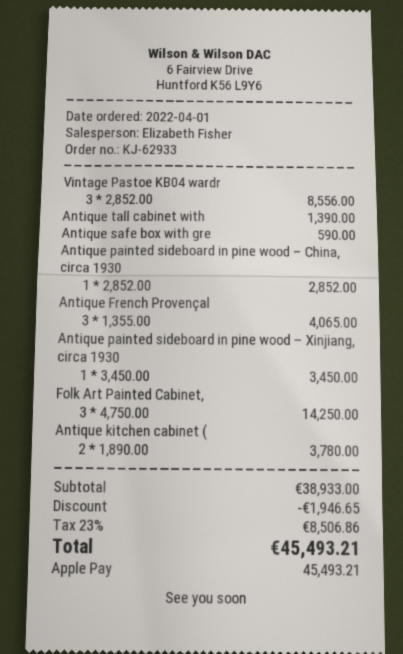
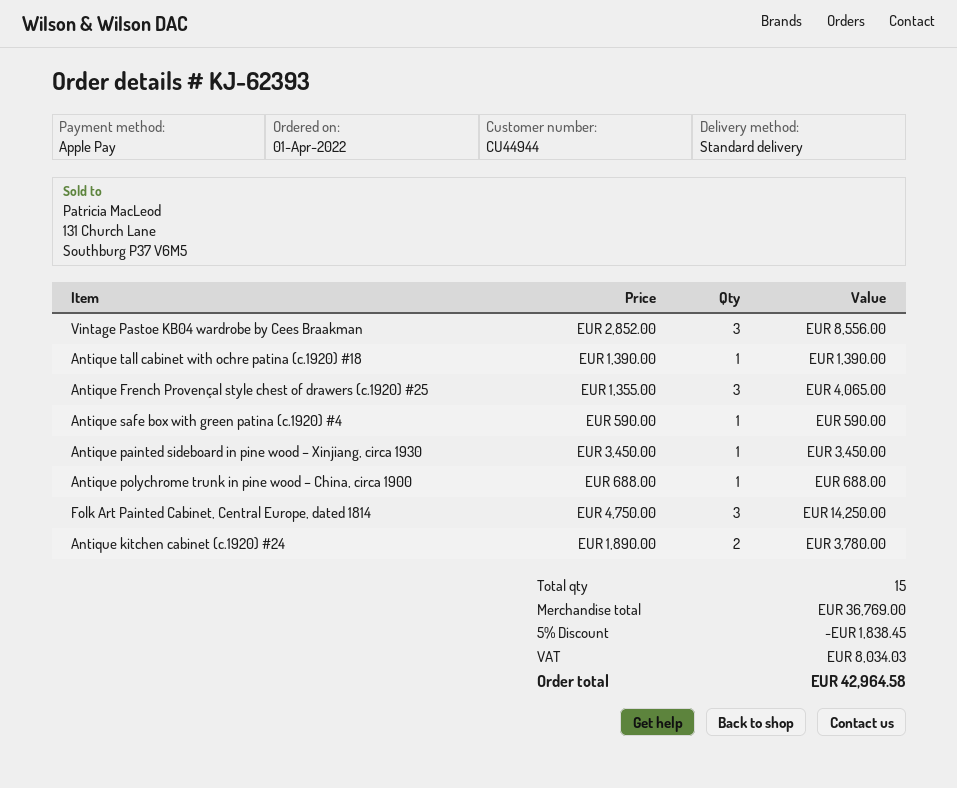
order number: KJ-62933 -> KJ-62393
Antique painted sideboard in pine wood – China, circa 1930: 1 x 2852.00 = 2852.00 -> none
Antique polychrome trunk in pine wood – China, circa 1900: none -> 1 x 688.00 = 688.00
subtotal: 38933.00 -> 36769.00
discount: 1946.65 -> 1838.45
tax: 8506.86 -> 8034.03
total: 45493.21 -> 42964.58

